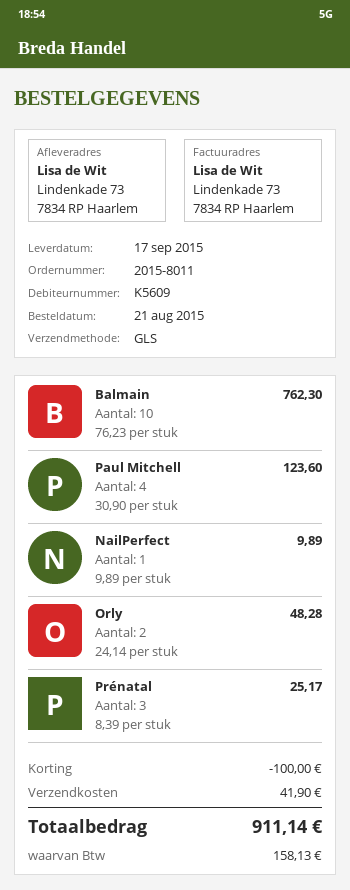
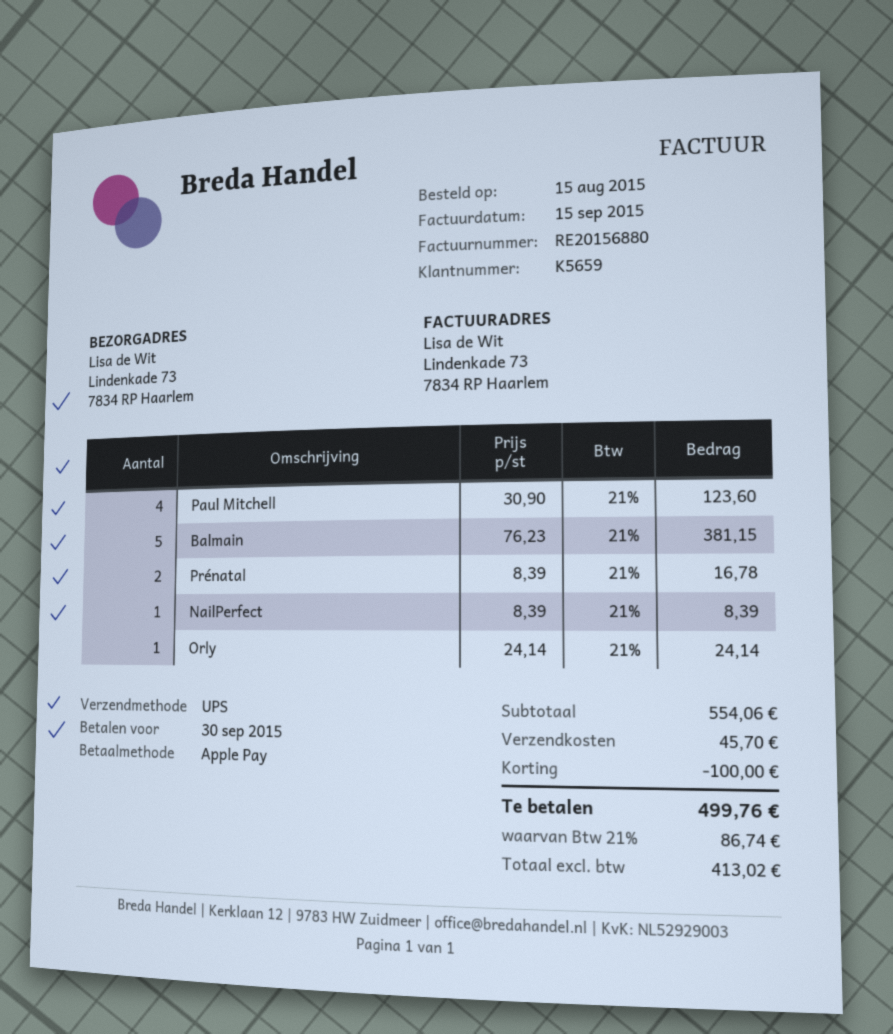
order date: 2015-08-21 -> 2015-08-15
customer number: K5609 -> K5659
shipping method: GLS -> UPS
Balmain: 10 x 76.23 = 762.30 -> 5 x 76.23 = 381.15
NailPerfect: 1 x 9.89 = 9.89 -> 1 x 8.39 = 8.39
Orly: 2 x 24.14 = 48.28 -> 1 x 24.14 = 24.14
Prénatal: 3 x 8.39 = 25.17 -> 2 x 8.39 = 16.78
shipping: 41.90 -> 45.70
tax: 158.13 -> 86.74
total: 911.14 -> 499.76

